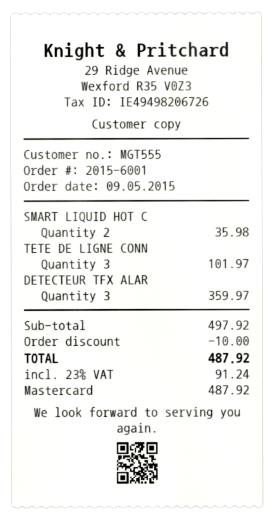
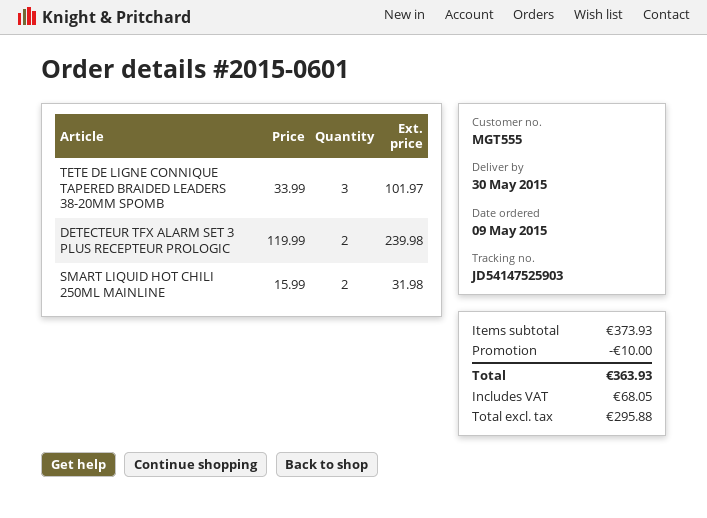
order number: 2015-6001 -> 2015-0601
SMART LIQUID HOT C: 2 for 35.98 -> 2 for 31.98
DETECTEUR TFX ALAR: 3 for 359.97 -> 2 for 239.98
subtotal: 497.92 -> 373.93
tax: 91.24 -> 68.05
total: 487.92 -> 363.93

